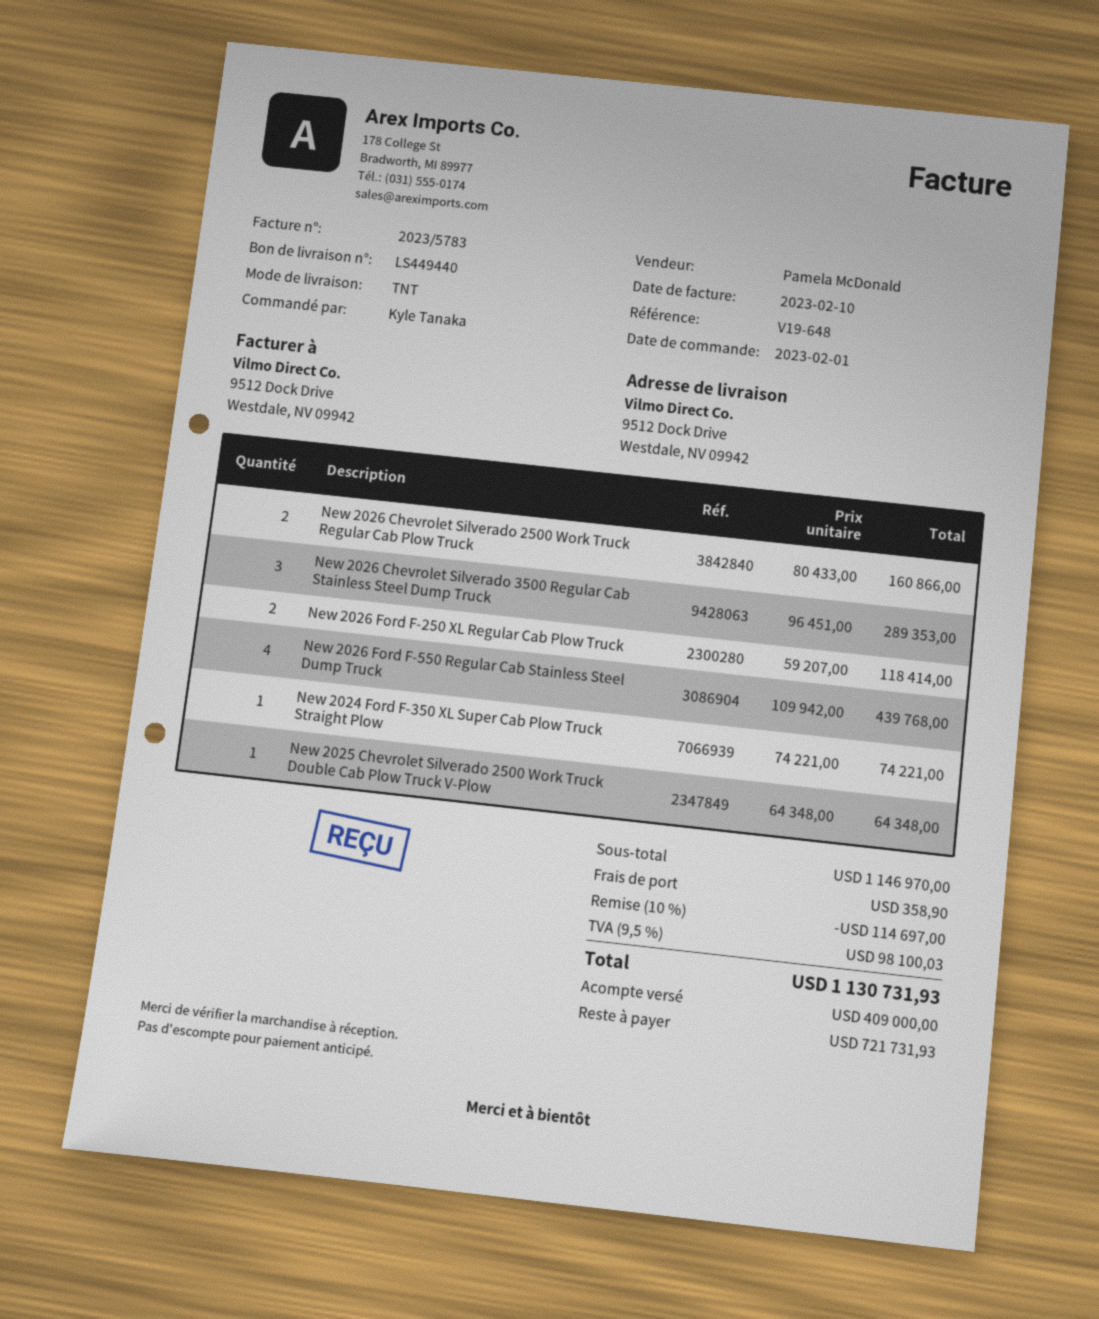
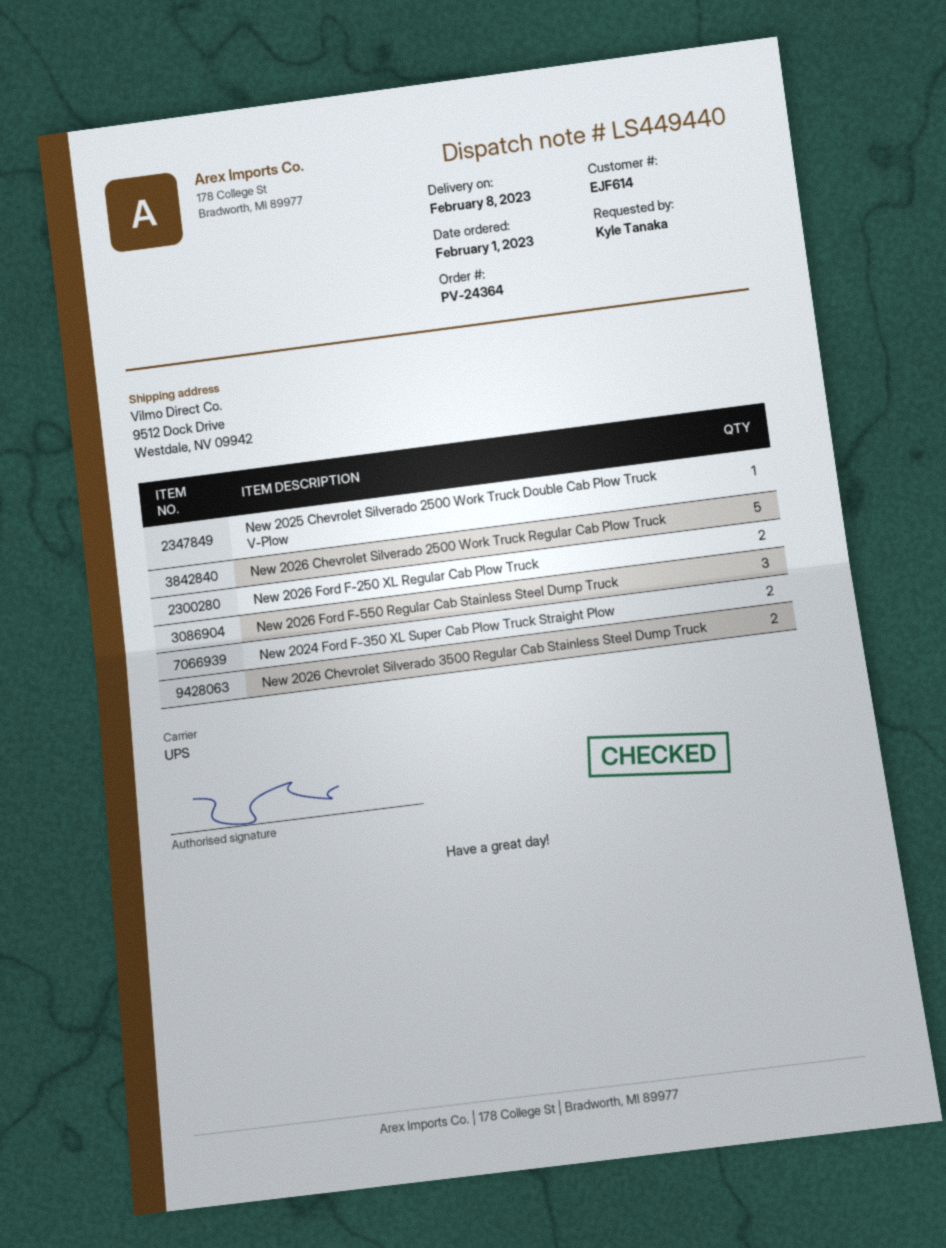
shipping method: TNT -> UPS
New 2026 Chevrolet Silverado 2500 Work Truck Regular Cab Plow Truck: 2 -> 5
New 2026 Chevrolet Silverado 3500 Regular Cab Stainless Steel Dump Truck: 3 -> 2
New 2026 Ford F-550 Regular Cab Stainless Steel Dump Truck: 4 -> 3
New 2024 Ford F-350 XL Super Cab Plow Truck Straight Plow: 1 -> 2

